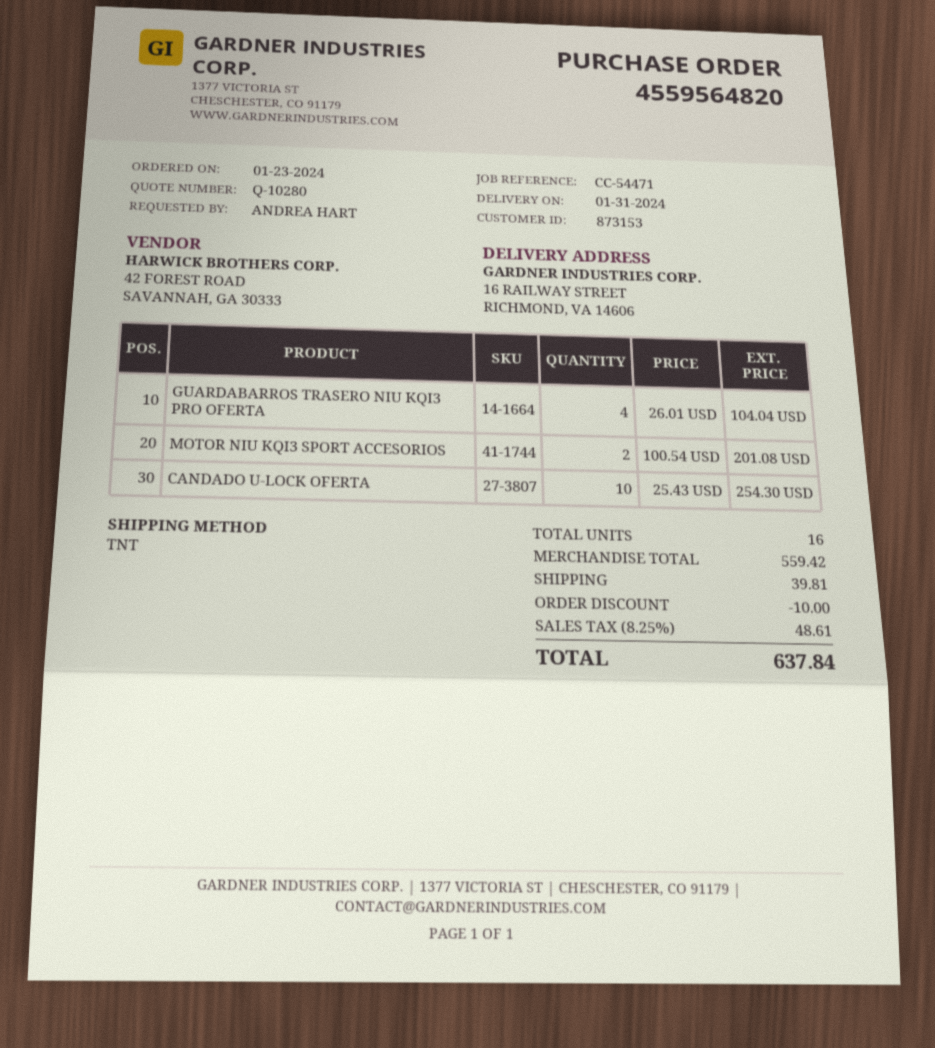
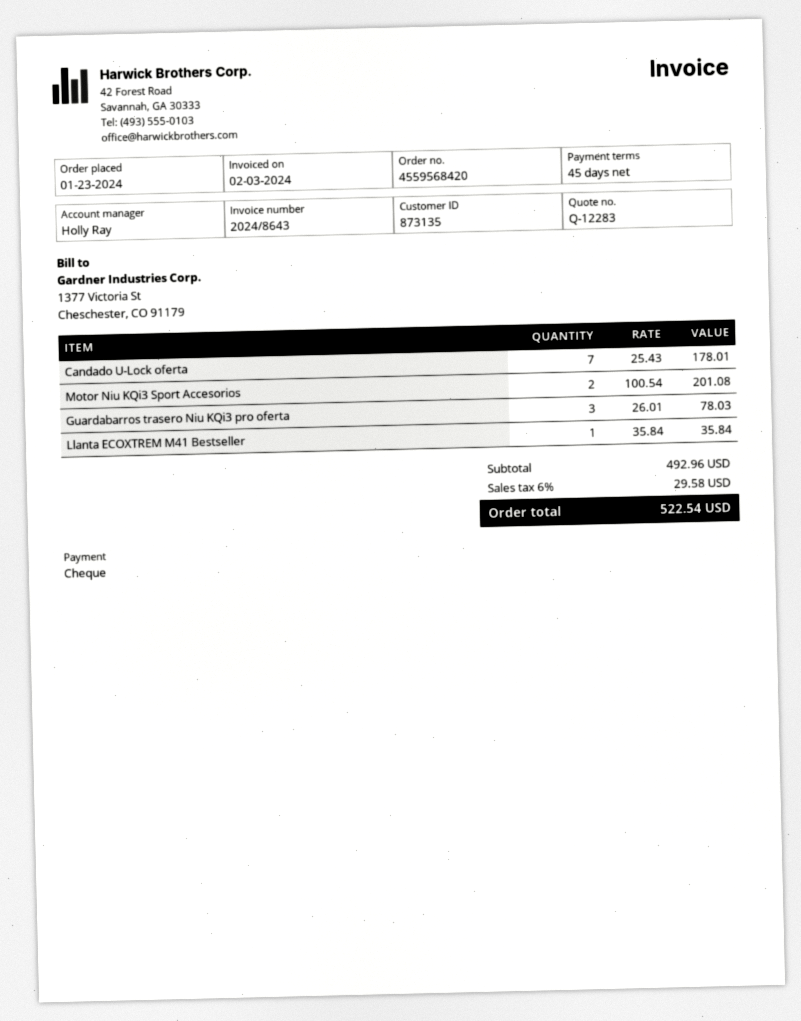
quote number: Q-10280 -> Q-12283
order number: 4559564820 -> 4559568420
customer number: 873153 -> 873135
GUARDABARROS TRASERO NIU KQI3 PRO OFERTA: 4 x 26.01 = 104.04 -> 3 x 26.01 = 78.03
CANDADO U-LOCK OFERTA: 10 x 25.43 = 254.30 -> 7 x 25.43 = 178.01
Llanta ECOXTREM M41 Bestseller: none -> 1 x 35.84 = 35.84
subtotal: 559.42 -> 492.96
discount: 10.00 -> none
shipping: 39.81 -> none
tax: 8.25% = 48.61 -> 6% = 29.58
total: 637.84 -> 522.54

